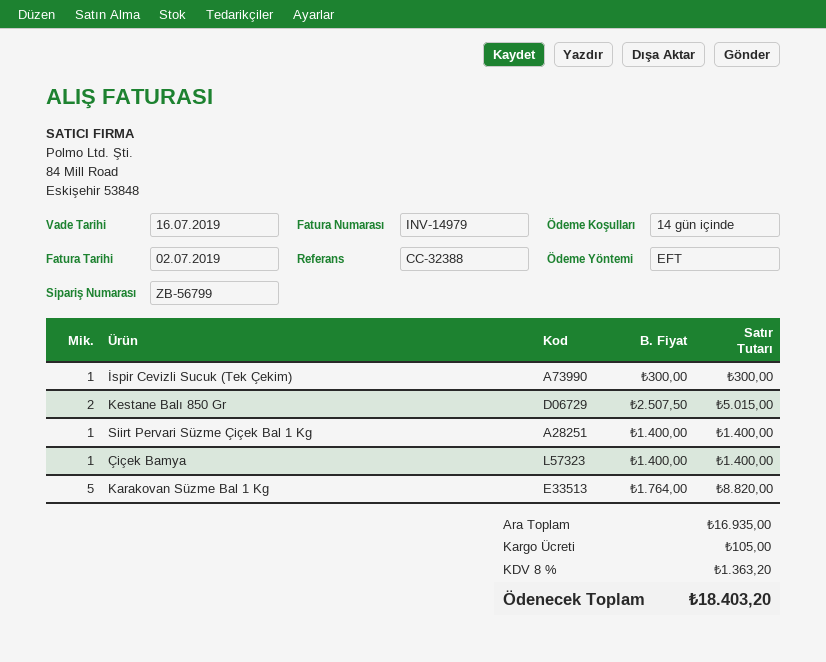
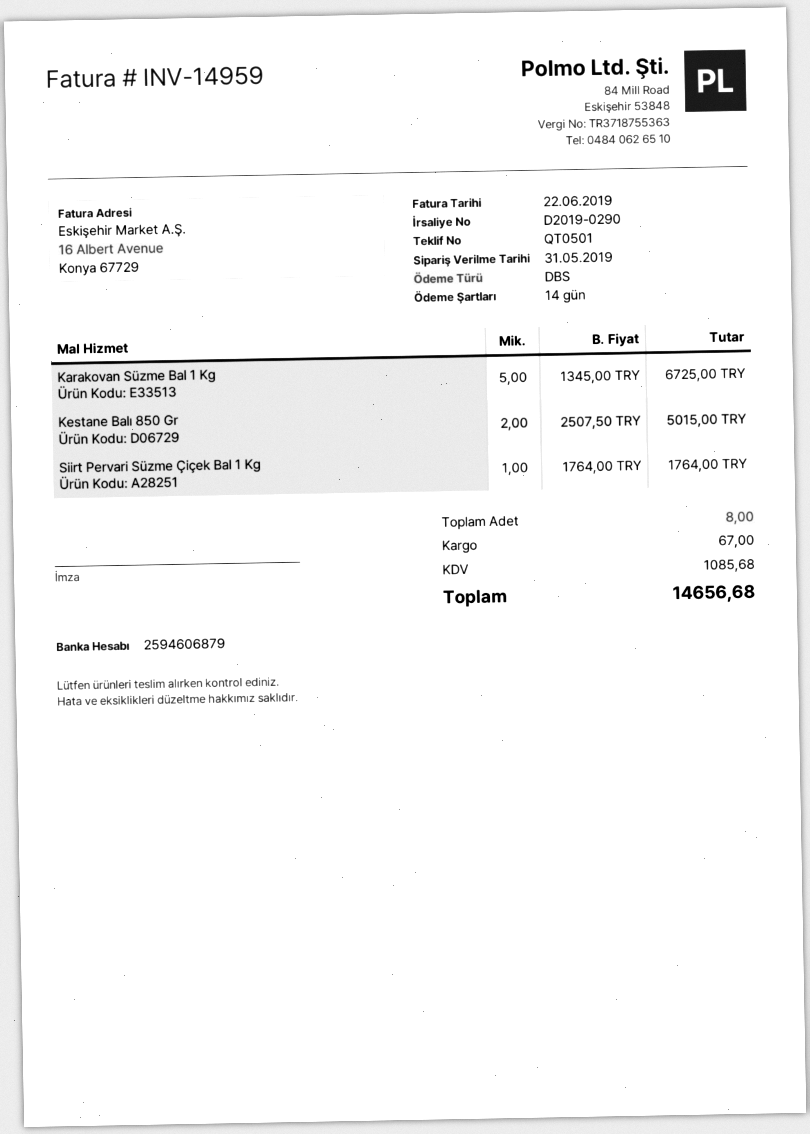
invoice number: INV-14979 -> INV-14959
invoice date: 2019-07-02 -> 2019-06-22
payment method: bank transfer -> direct debit
İspir Cevizli Sucuk (Tek Çekim): 1 x 300.00 = 300.00 -> none
Siirt Pervari Süzme Çiçek Bal 1 Kg: 1 x 1400.00 = 1400.00 -> 1 x 1764.00 = 1764.00
Çiçek Bamya: 1 x 1400.00 = 1400.00 -> none
Karakovan Süzme Bal 1 Kg: 5 x 1764.00 = 8820.00 -> 5 x 1345.00 = 6725.00
shipping: 105.00 -> 67.00
tax: 1363.20 -> 1085.68
total: 18403.20 -> 14656.68

